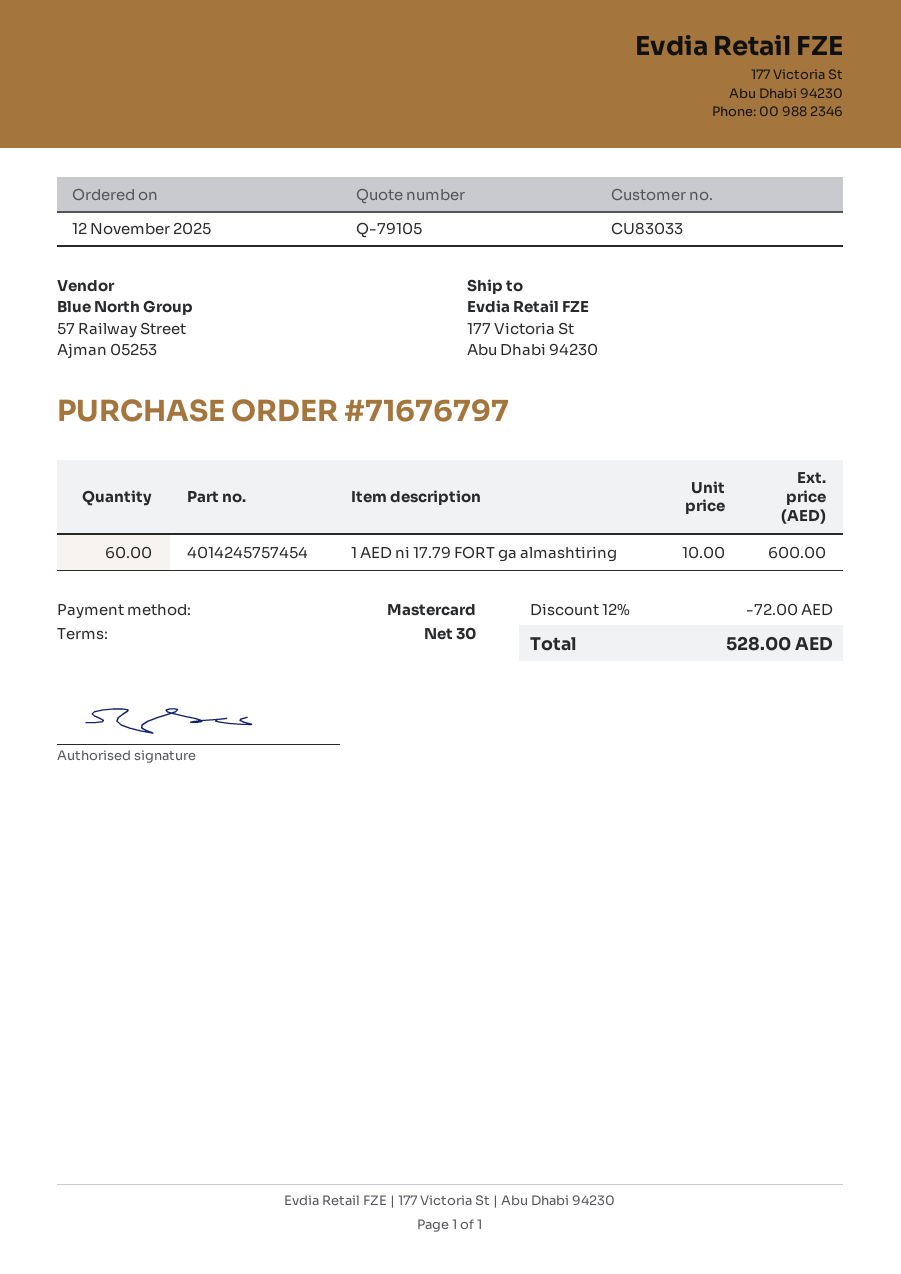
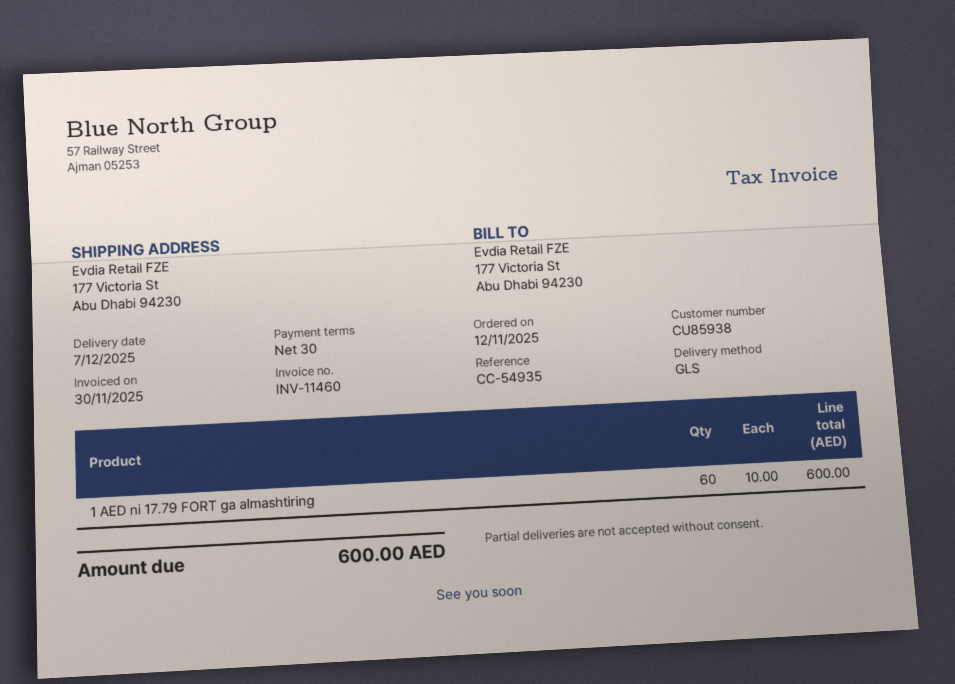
customer number: CU83033 -> CU85938
discount: 12% = 72.00 -> none
total: 528.00 -> 600.00

